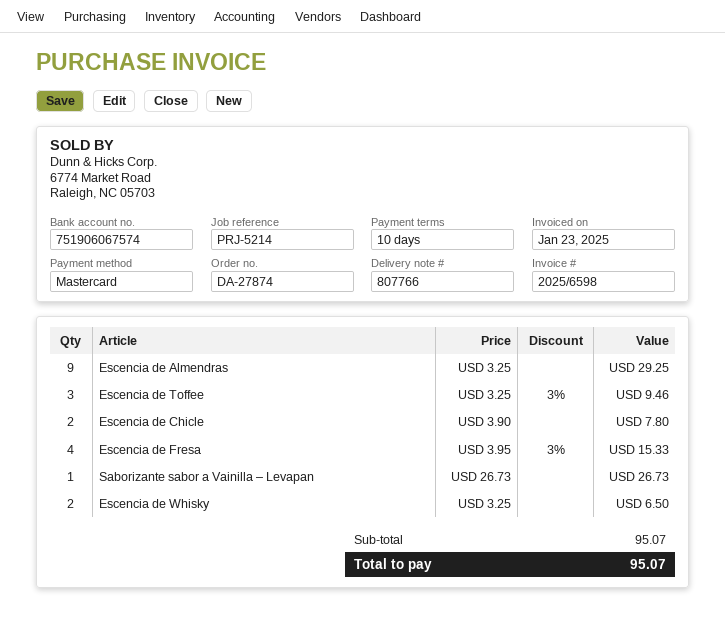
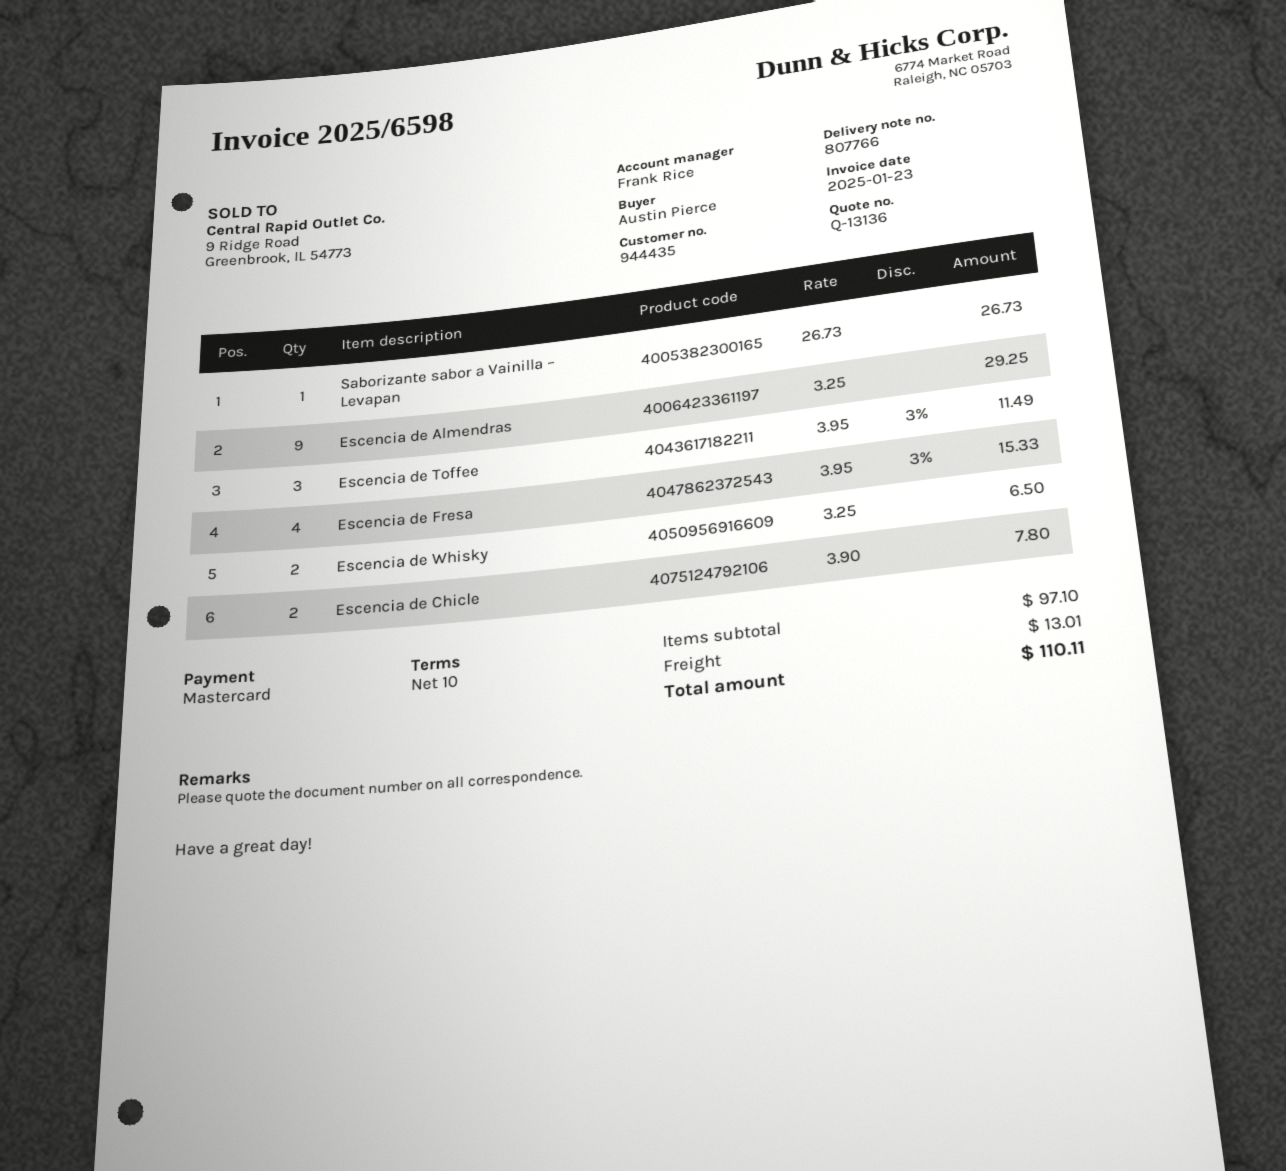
Escencia de Toffee: 3 x 3.25 - 3% = 9.46 -> 3 x 3.95 - 3% = 11.49
subtotal: 95.07 -> 97.10
shipping: none -> 13.01
total: 95.07 -> 110.11

